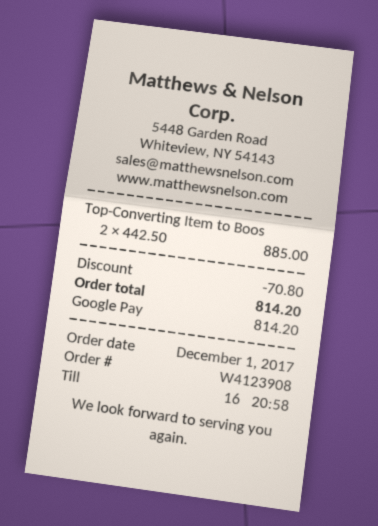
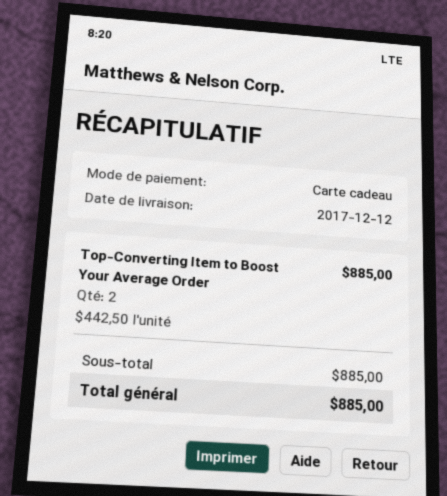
payment method: Google Pay -> gift card
discount: 70.80 -> none
total: 814.20 -> 885.00

